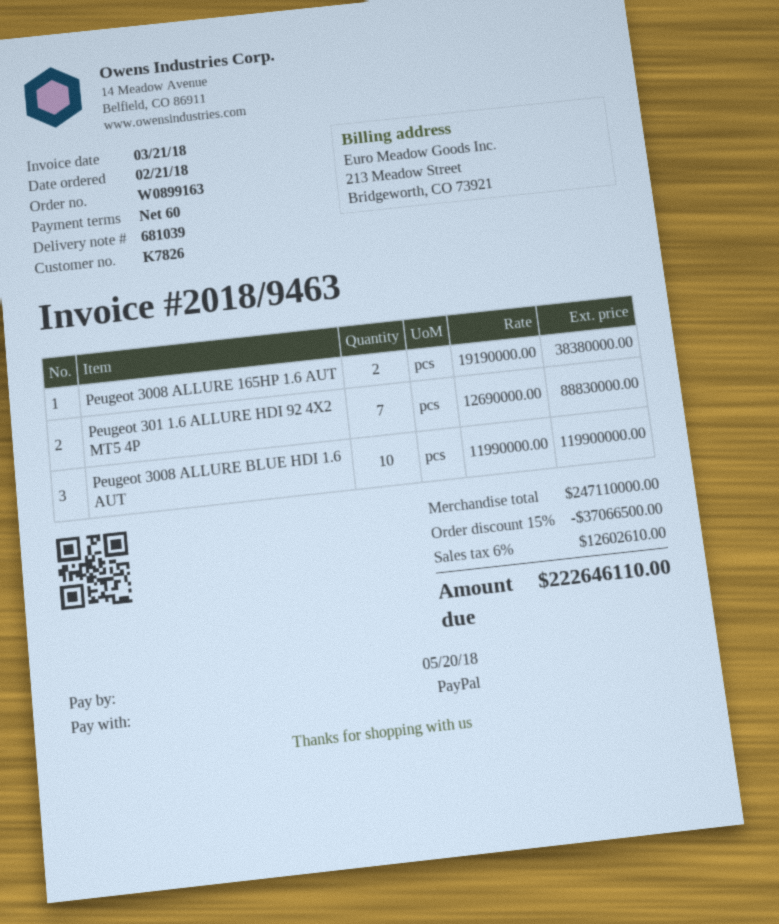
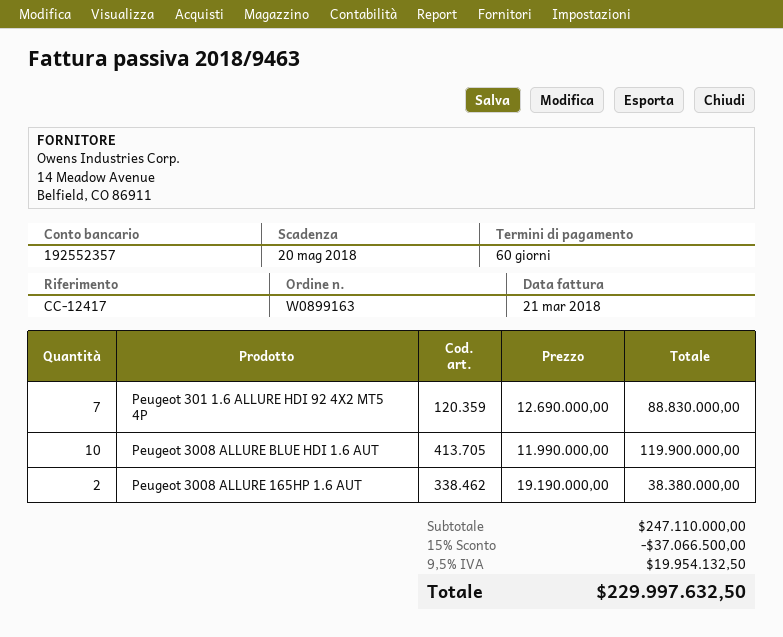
tax: 6% = 12602610.00 -> 9.5% = 19954132.50
total: 222646110.00 -> 229997632.50

